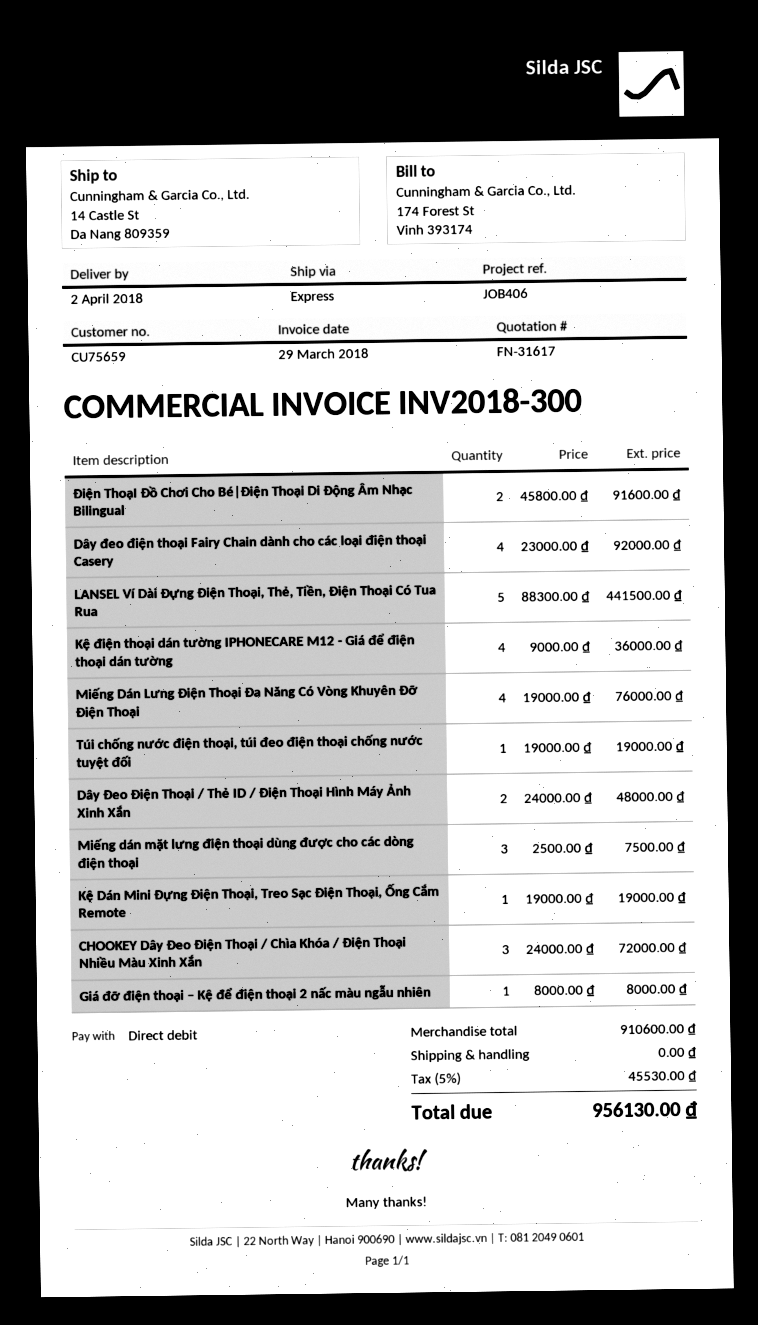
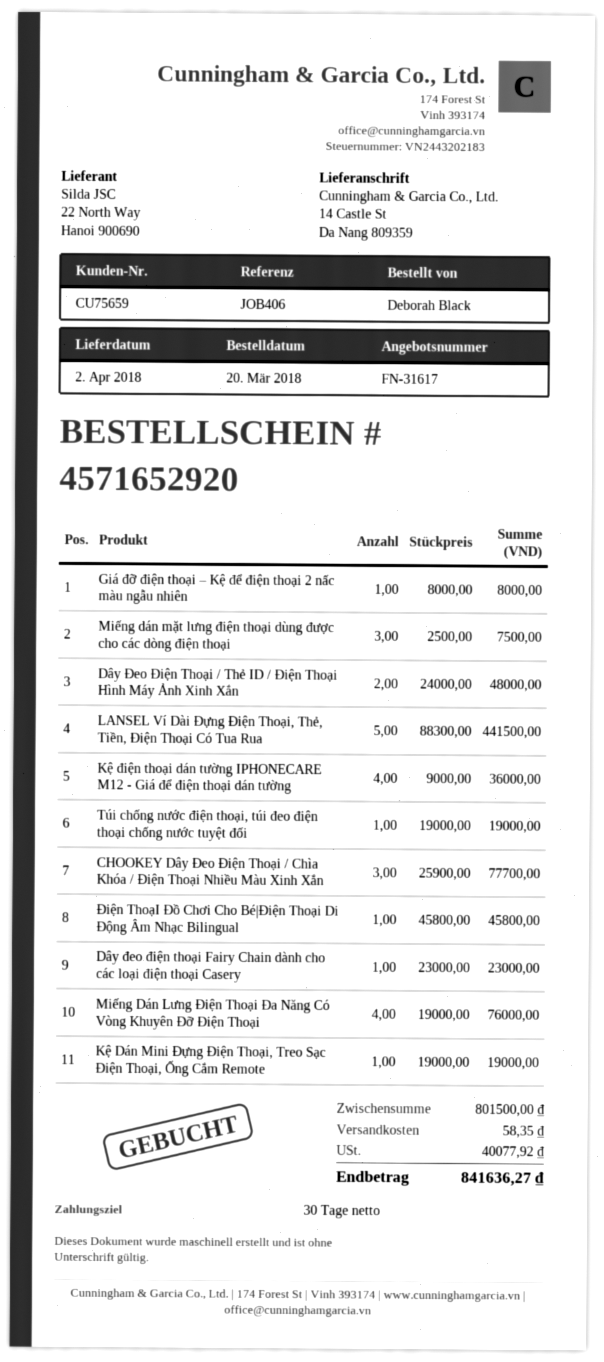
Điện ThoạI Đồ Chơi Cho Bé|Điện Thoại Di Động Âm Nhạc Bilingual: 2 x 45800.00 = 91600.00 -> 1 x 45800.00 = 45800.00
Dây đeo điện thoại Fairy Chain dành cho các loại điện thoại Casery: 4 x 23000.00 = 92000.00 -> 1 x 23000.00 = 23000.00
CHOOKEY Dây Đeo Điện Thoại / Chìa Khóa / Điện Thoại Nhiều Màu Xinh Xắn: 3 x 24000.00 = 72000.00 -> 3 x 25900.00 = 77700.00
subtotal: 910600.00 -> 801500.00
shipping: 0.00 -> 58.35
tax: 45530.00 -> 40077.92
total: 956130.00 -> 841636.27

